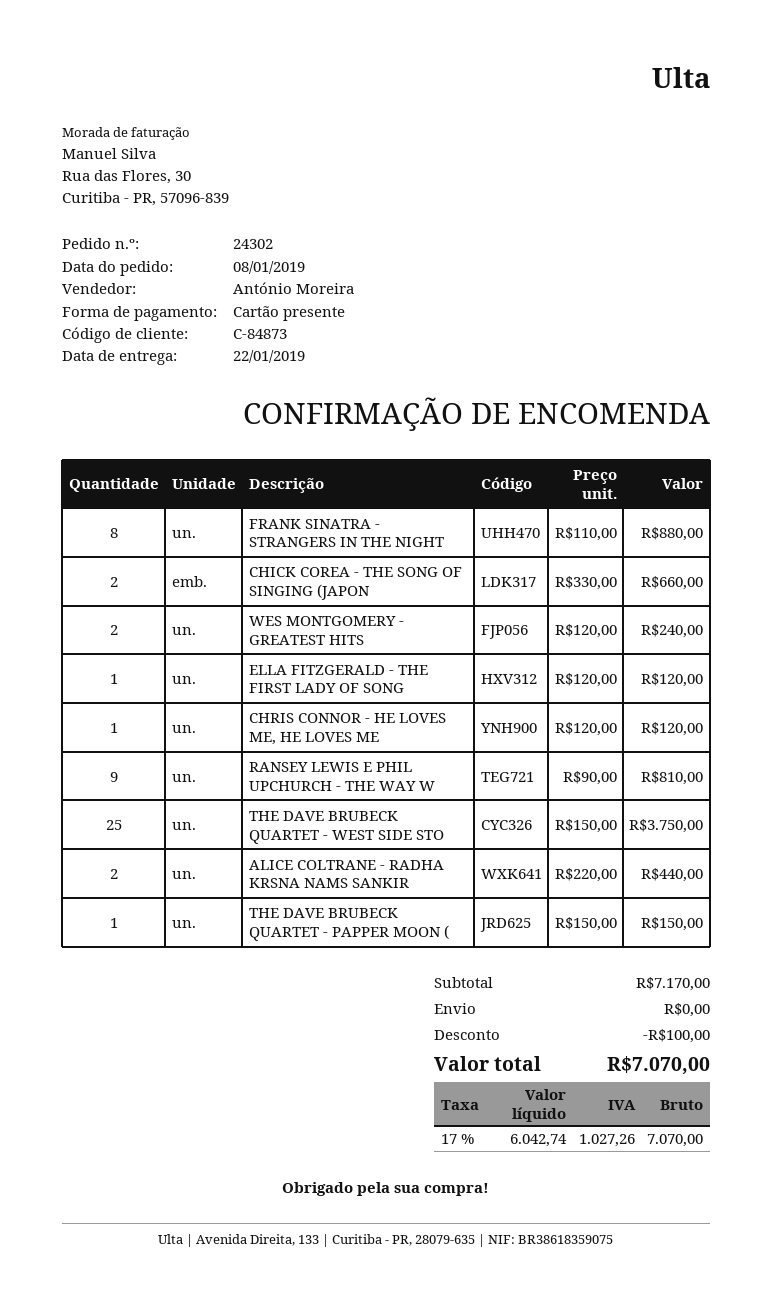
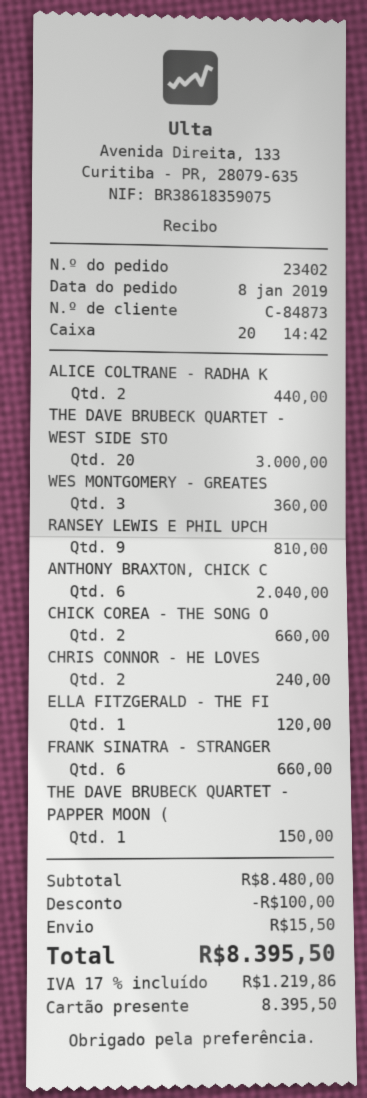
order number: 24302 -> 23402
FRANK SINATRA - STRANGERS IN THE NIGHT: 8 for 880.00 -> 6 for 660.00
WES MONTGOMERY - GREATEST HITS: 2 for 240.00 -> 3 for 360.00
CHRIS CONNOR - HE LOVES ME, HE LOVES ME: 1 for 120.00 -> 2 for 240.00
THE DAVE BRUBECK QUARTET - WEST SIDE STO: 25 for 3750.00 -> 20 for 3000.00
ANTHONY BRAXTON, CHICK C: none -> 6 for 2040.00
subtotal: 7170.00 -> 8480.00
shipping: 0.00 -> 15.50
tax: 17% = 1027.26 -> 17% = 1219.86
total: 7070.00 -> 8395.50

